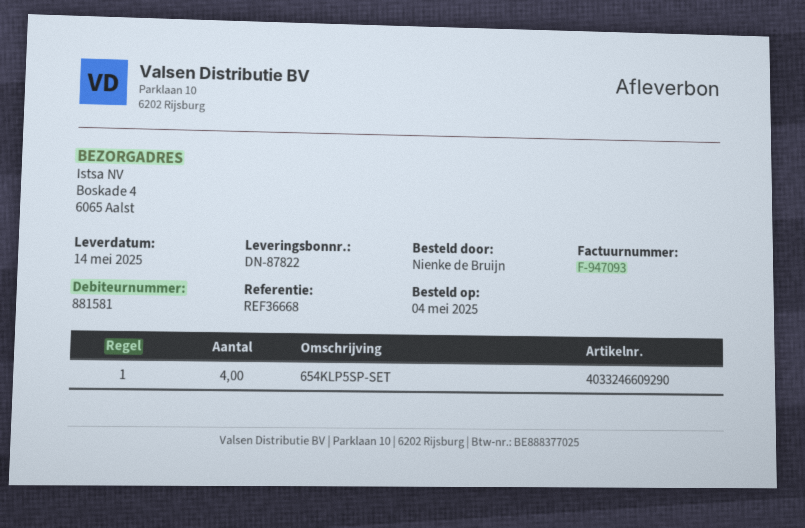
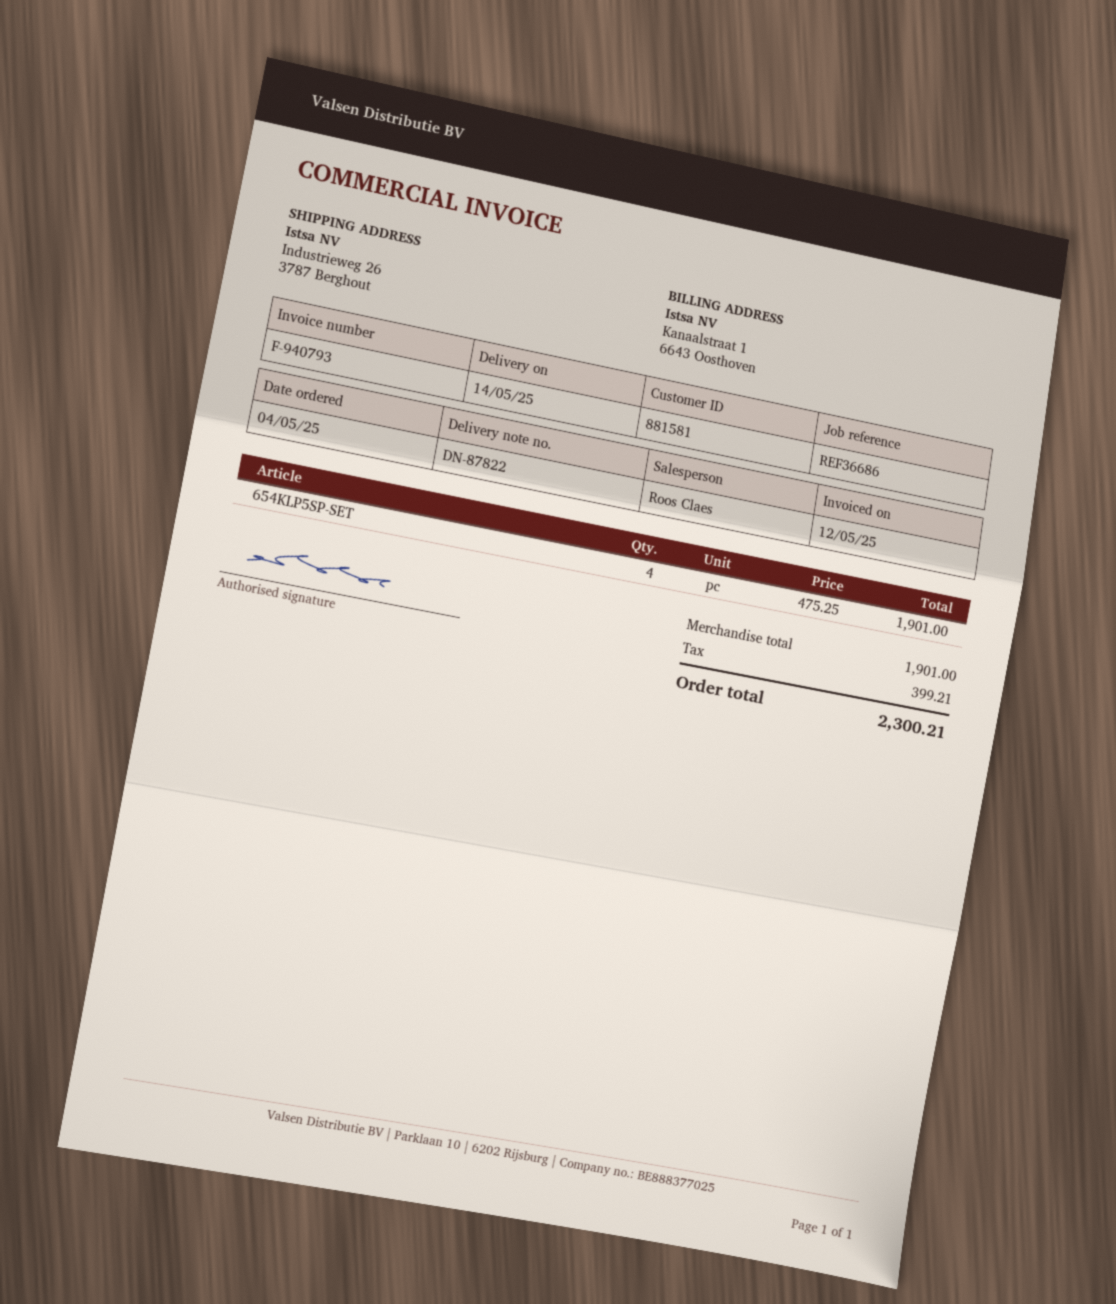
invoice number: F-947093 -> F-940793
reference: REF36668 -> REF36686
ship to: Boskade 4, 6065 Aalst -> Industrieweg 26, 3787 Berghout

